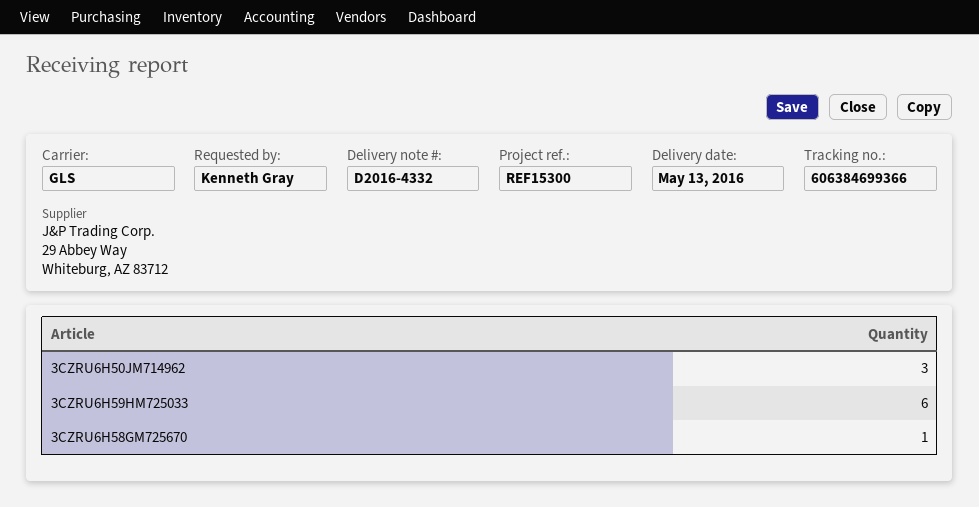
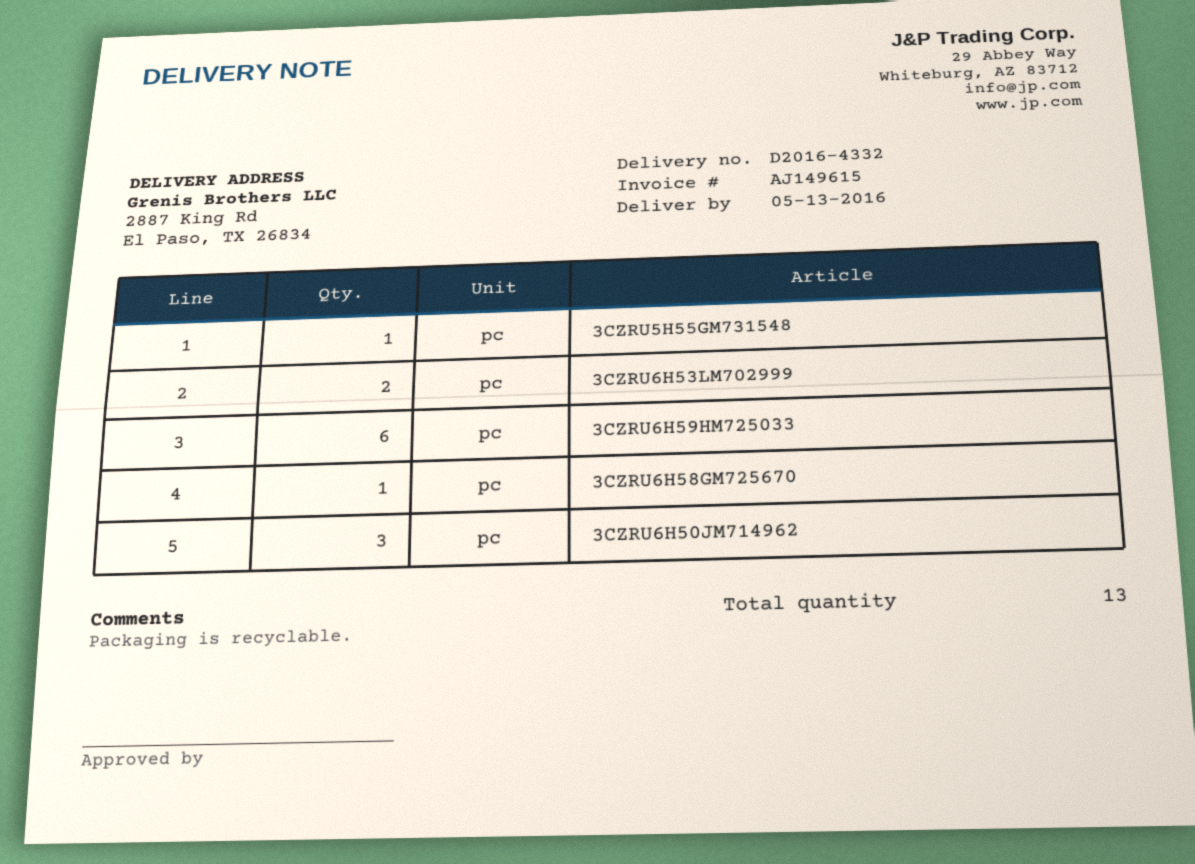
3CZRU5H55GM731548: none -> 1
3CZRU6H53LM702999: none -> 2

